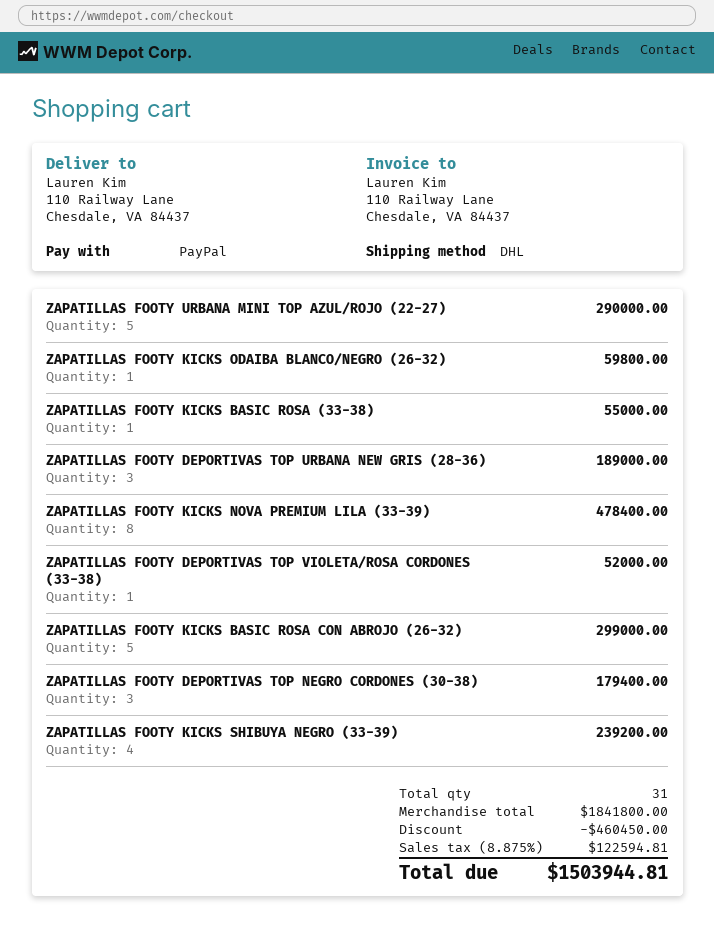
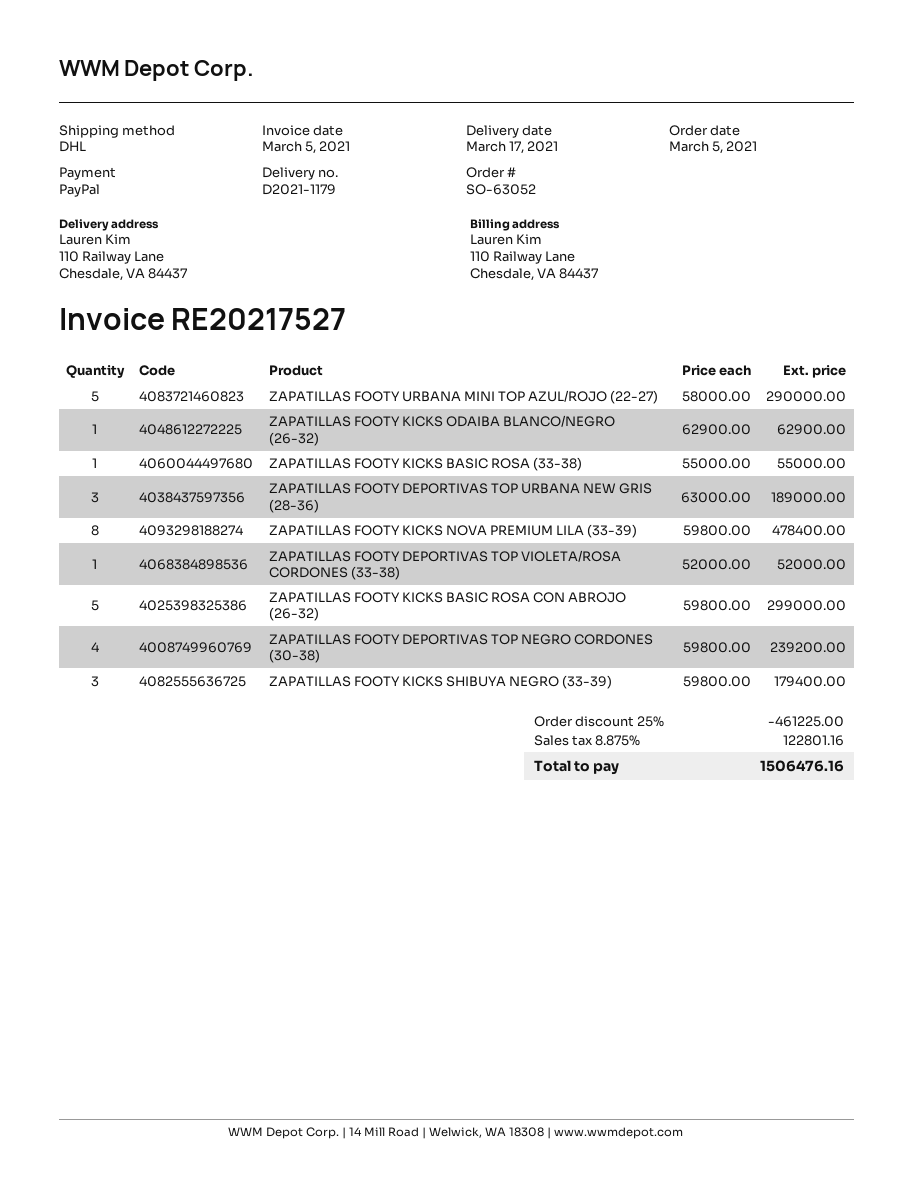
ZAPATILLAS FOOTY KICKS ODAIBA BLANCO/NEGRO (26-32): 1 for 59800.00 -> 1 for 62900.00
ZAPATILLAS FOOTY DEPORTIVAS TOP NEGRO CORDONES (30-38): 3 for 179400.00 -> 4 for 239200.00
ZAPATILLAS FOOTY KICKS SHIBUYA NEGRO (33-39): 4 for 239200.00 -> 3 for 179400.00
discount: 460450.00 -> 461225.00
tax: 8.875% = 122594.81 -> 8.875% = 122801.16
total: 1503944.81 -> 1506476.16

